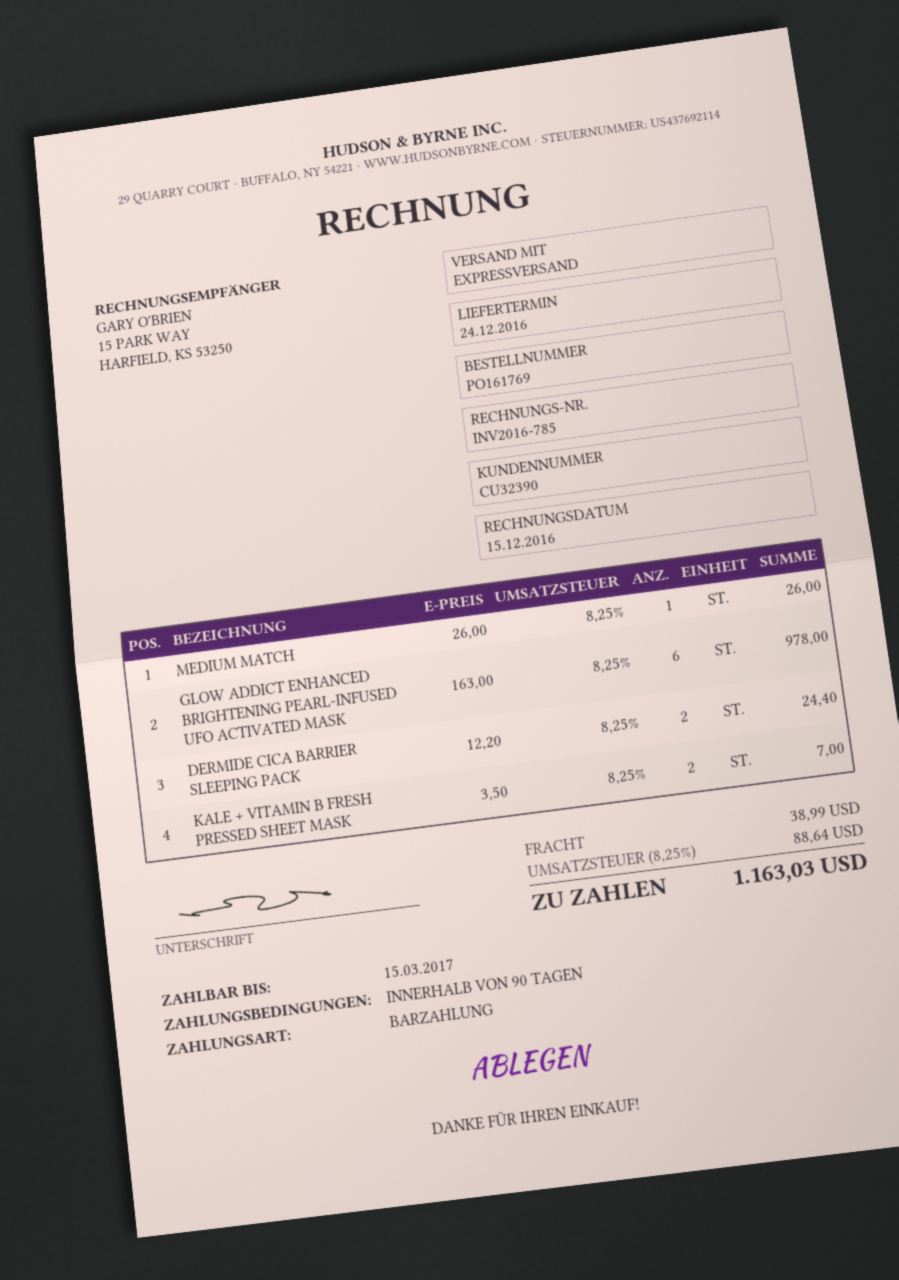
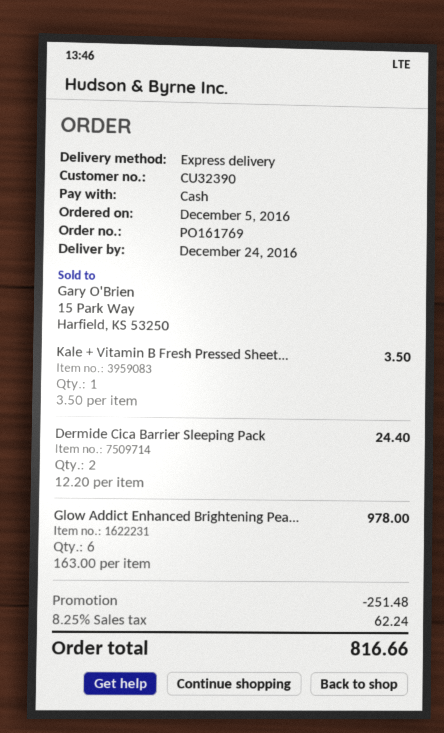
MEDIUM MATCH: 1 x 26.00 = 26.00 -> none
KALE + VITAMIN B FRESH PRESSED SHEET MASK: 2 x 3.50 = 7.00 -> 1 x 3.50 = 3.50
discount: none -> 251.48
shipping: 38.99 -> none
tax: 8.25% = 88.64 -> 8.25% = 62.24
total: 1163.03 -> 816.66

